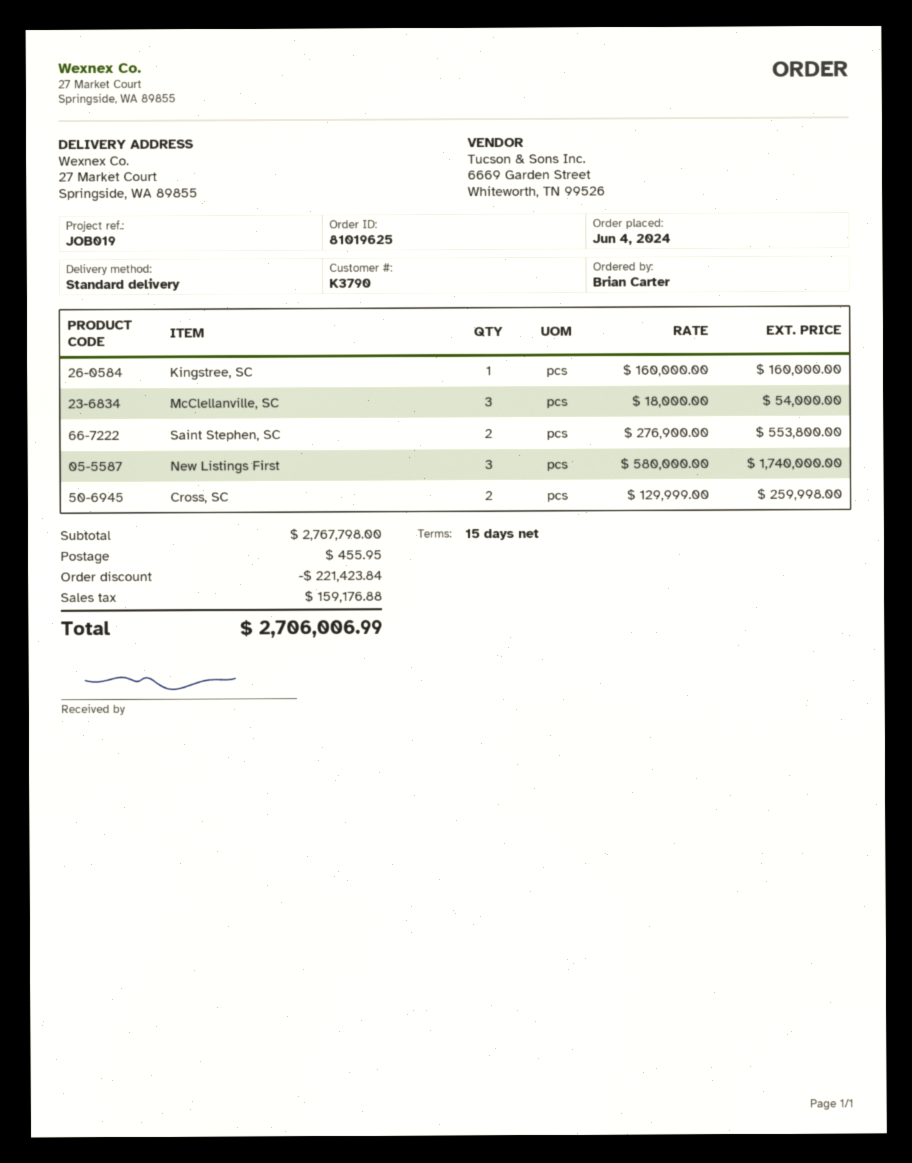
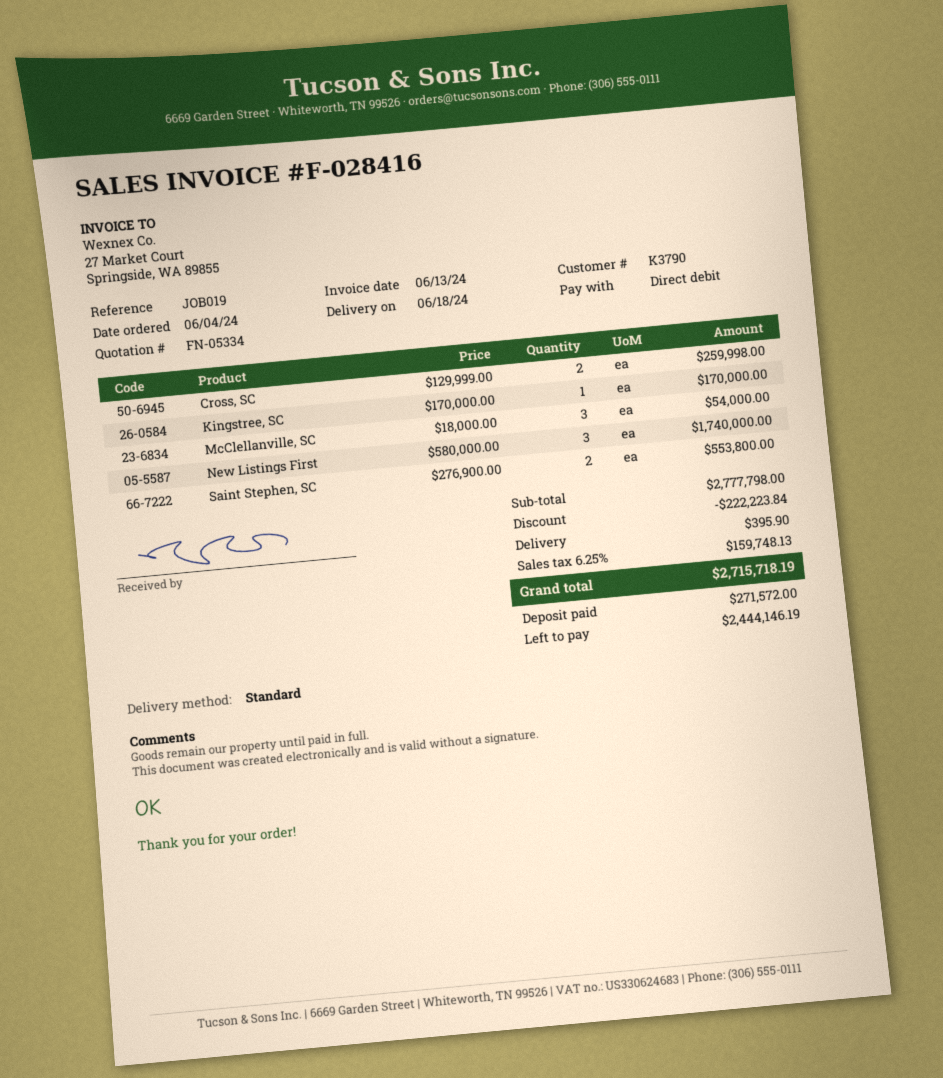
Kingstree, SC: 1 x 160000.00 = 160000.00 -> 1 x 170000.00 = 170000.00
subtotal: 2767798.00 -> 2777798.00
discount: 221423.84 -> 222223.84
shipping: 455.95 -> 395.90
tax: 159176.88 -> 159748.13
total: 2706006.99 -> 2715718.19

